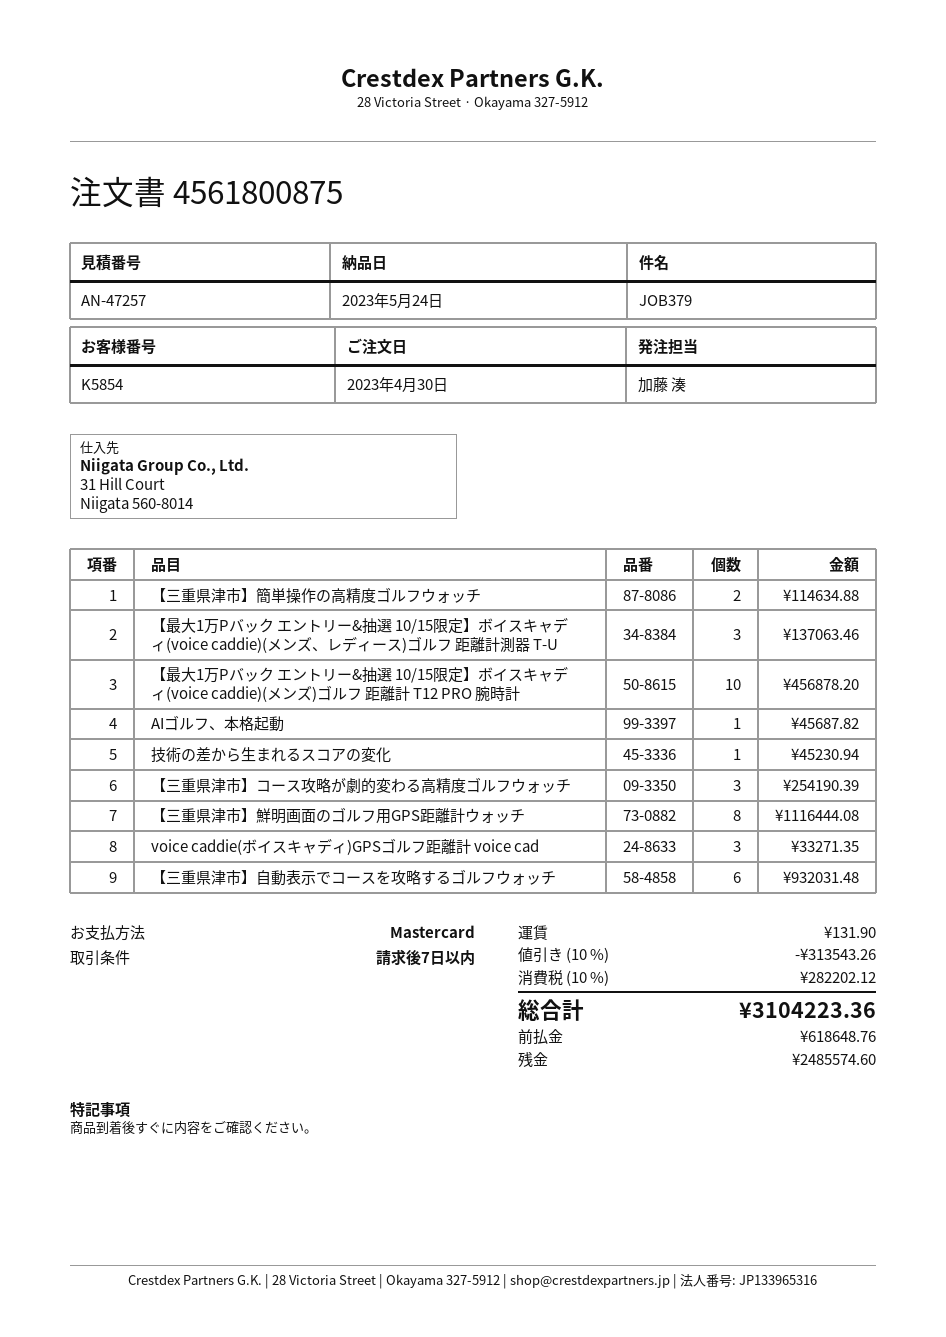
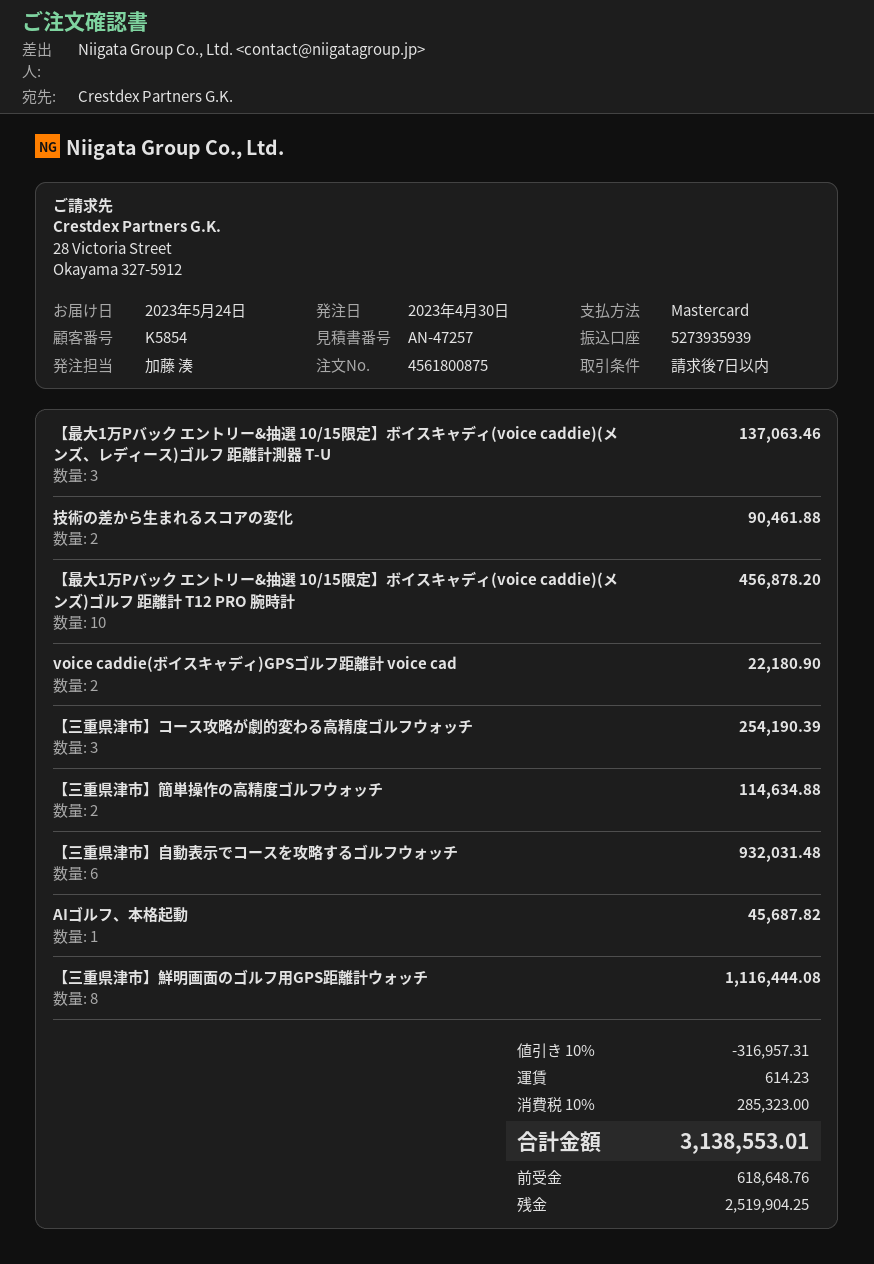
技術の差から生まれるスコアの変化: 1 for 45230.94 -> 2 for 90461.88
voice caddie(ボイスキャディ)GPSゴルフ距離計 voice cad: 3 for 33271.35 -> 2 for 22180.90
discount: 10% = 313543.26 -> 10% = 316957.31
shipping: 131.90 -> 614.23
tax: 10% = 282202.12 -> 10% = 285323.00
total: 3104223.36 -> 3138553.01
balance: 2485574.60 -> 2519904.25

